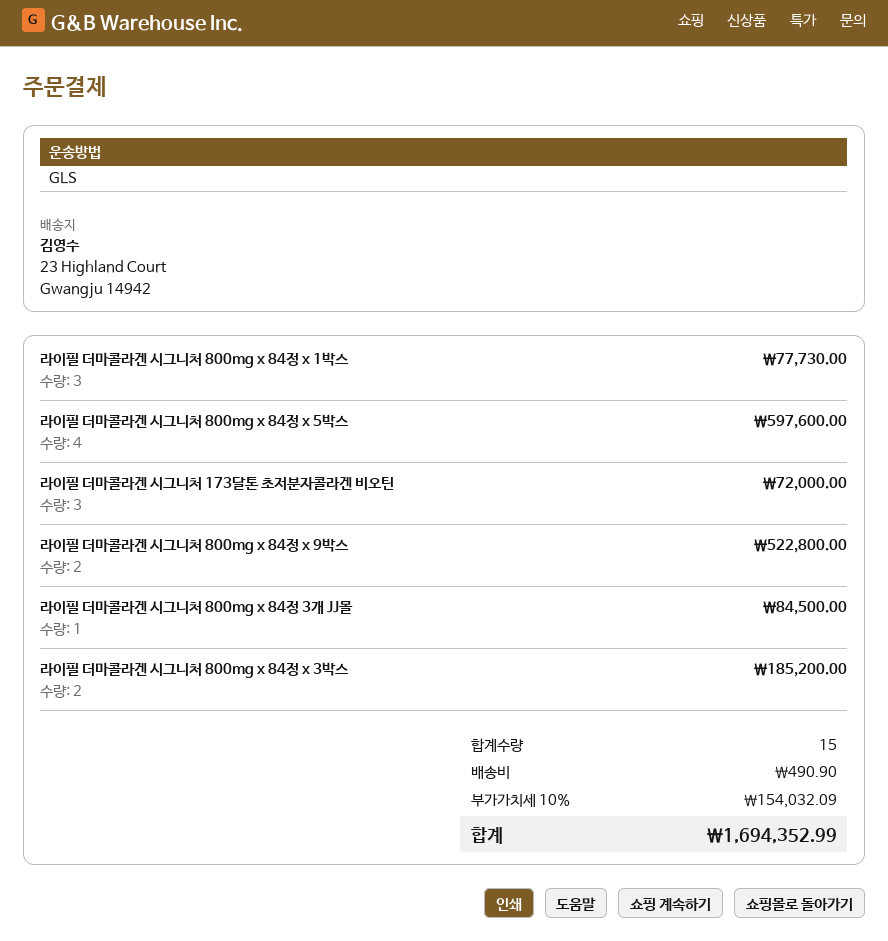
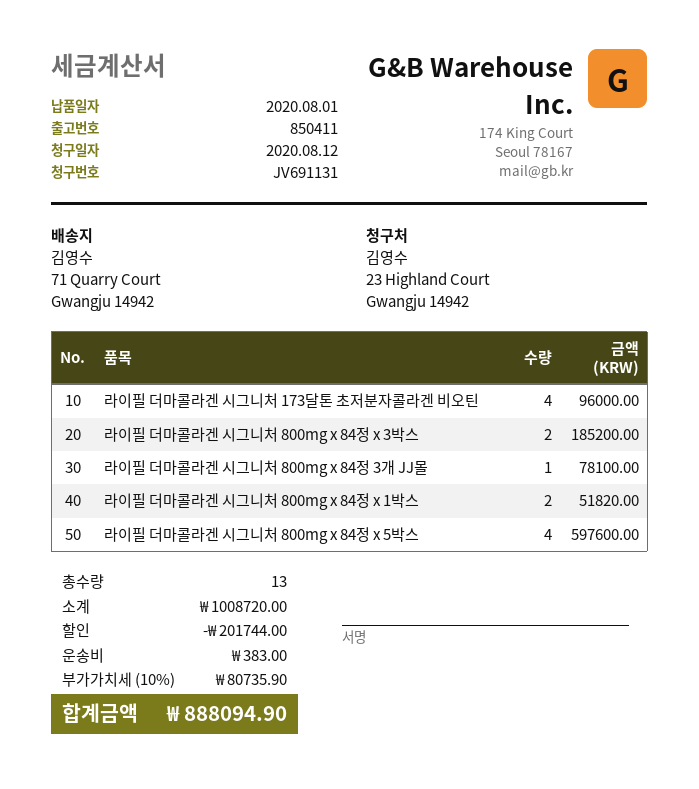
ship to: 23 Highland Court, Gwangju 14942 -> 71 Quarry Court, Gwangju 14942
라이필 더마콜라겐 시그니처 800mg x 84정 x 1박스: 3 for 77730.00 -> 2 for 51820.00
라이필 더마콜라겐 시그니처 173달톤 초저분자콜라겐 비오틴: 3 for 72000.00 -> 4 for 96000.00
라이필 더마콜라겐 시그니처 800mg x 84정 x 9박스: 2 for 522800.00 -> none
라이필 더마콜라겐 시그니처 800mg x 84정 3개 JJ몰: 1 for 84500.00 -> 1 for 78100.00
total quantity: 15 -> 13
discount: none -> 201744.00
shipping: 490.90 -> 383.00
tax: 10% = 154032.09 -> 10% = 80735.90
total: 1694352.99 -> 888094.90

